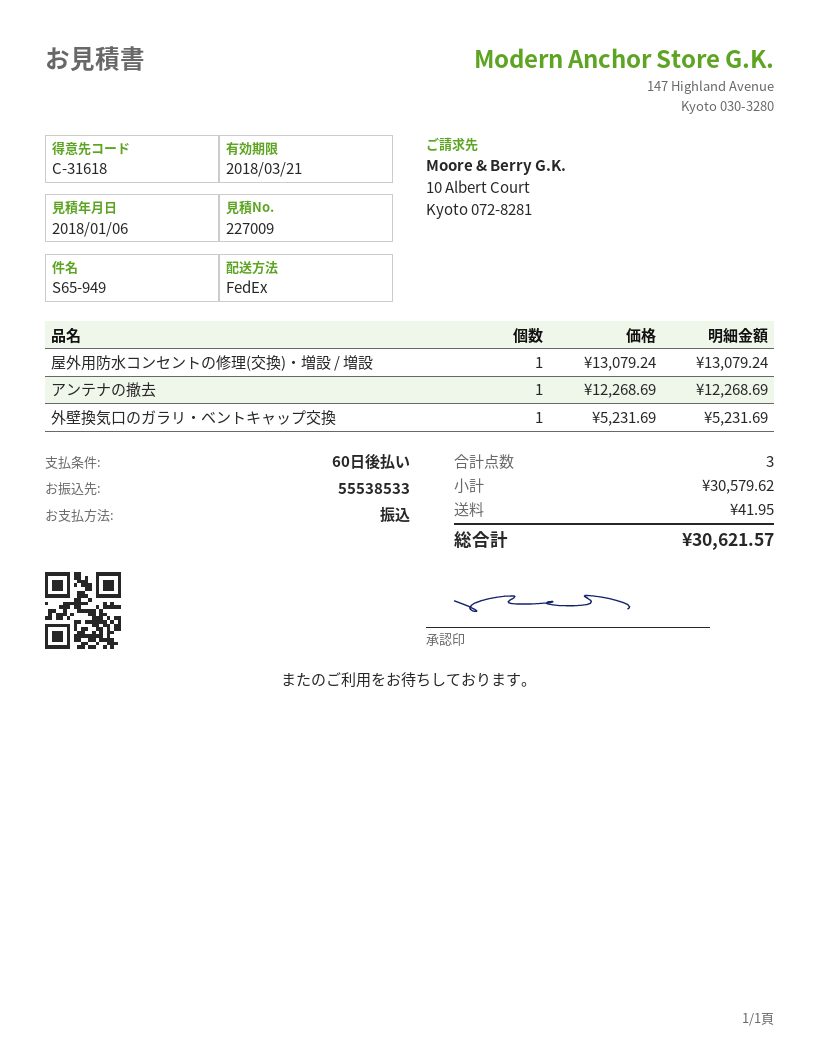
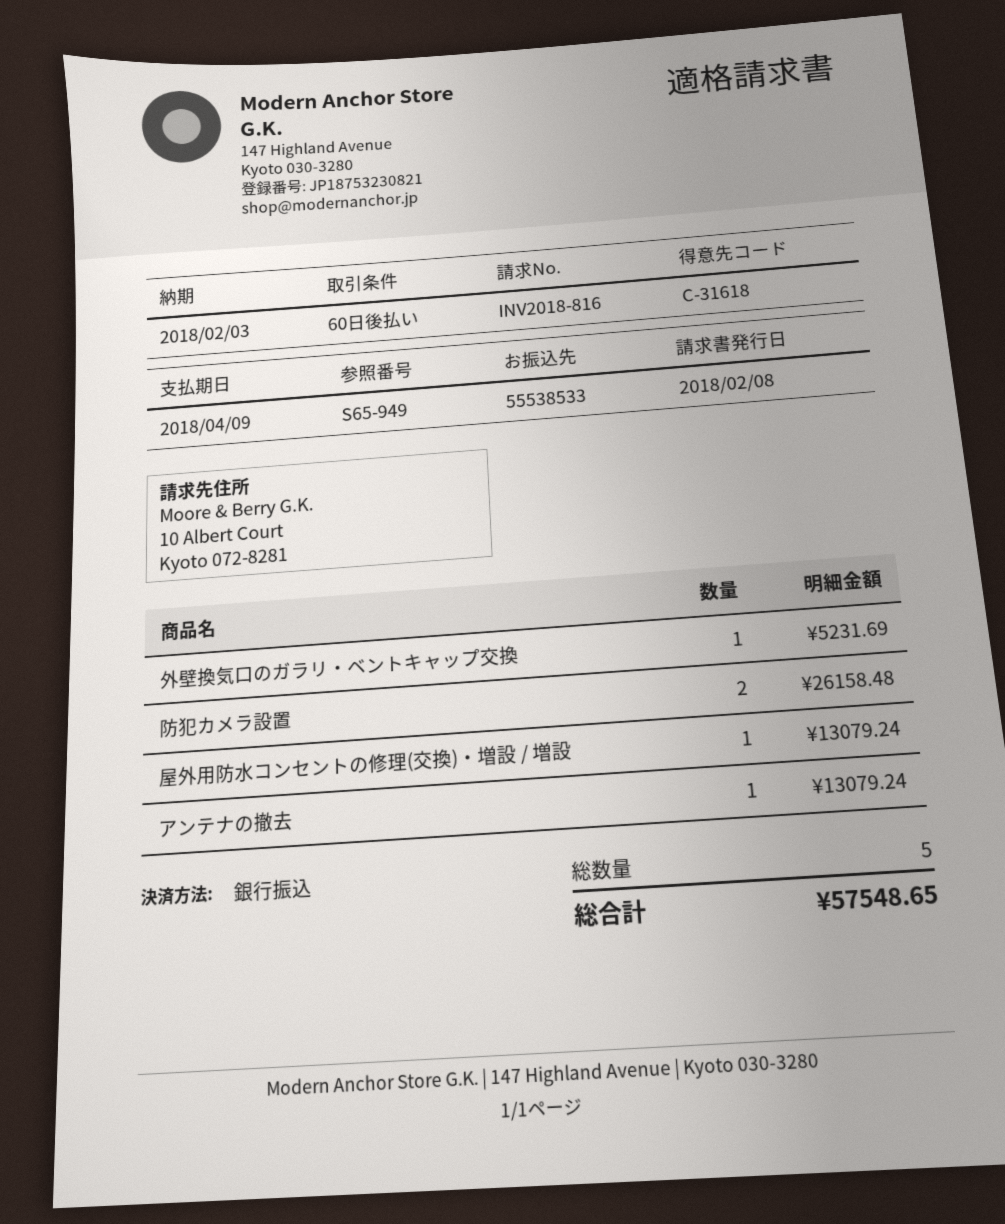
アンテナの撤去: 1 for 12268.69 -> 1 for 13079.24
防犯カメラ設置: none -> 2 for 26158.48
total quantity: 3 -> 5
shipping: 41.95 -> none
total: 30621.57 -> 57548.65

